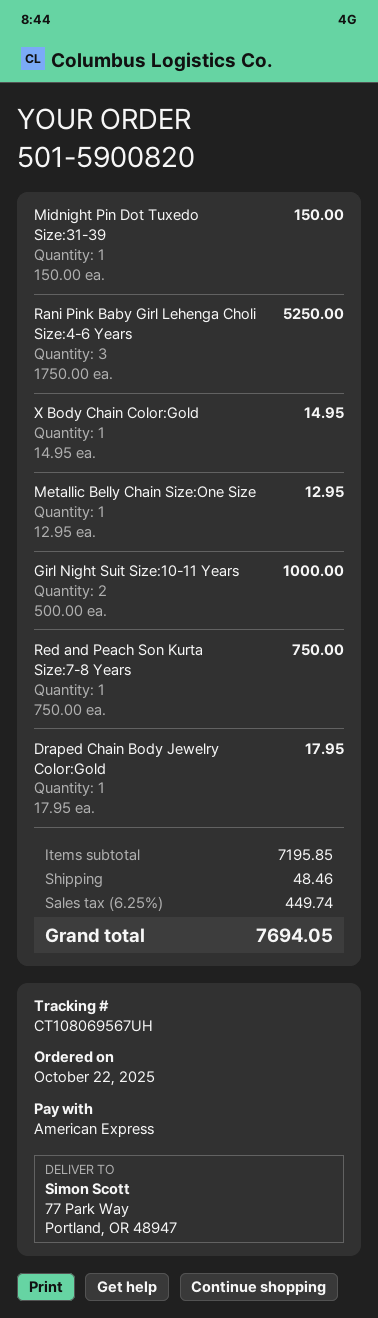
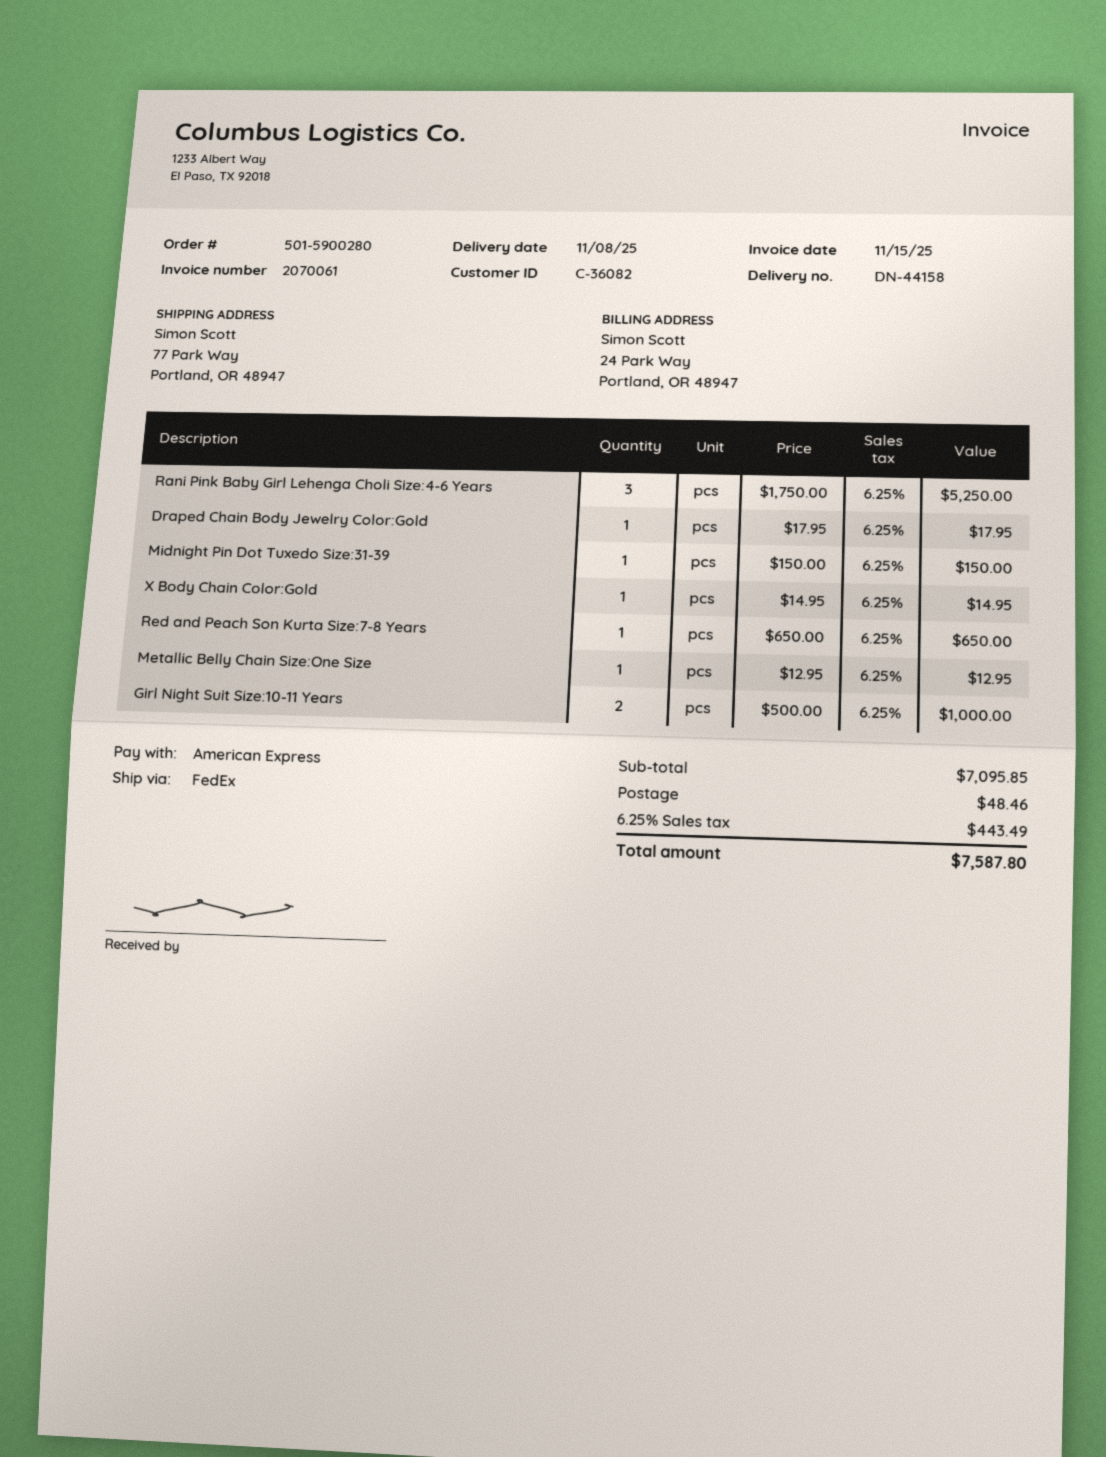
order number: 501-5900820 -> 501-5900280
Red and Peach Son Kurta Size:7-8 Years: 1 x 750.00 = 750.00 -> 1 x 650.00 = 650.00
subtotal: 7195.85 -> 7095.85
tax: 6.25% = 449.74 -> 6.25% = 443.49
total: 7694.05 -> 7587.80

